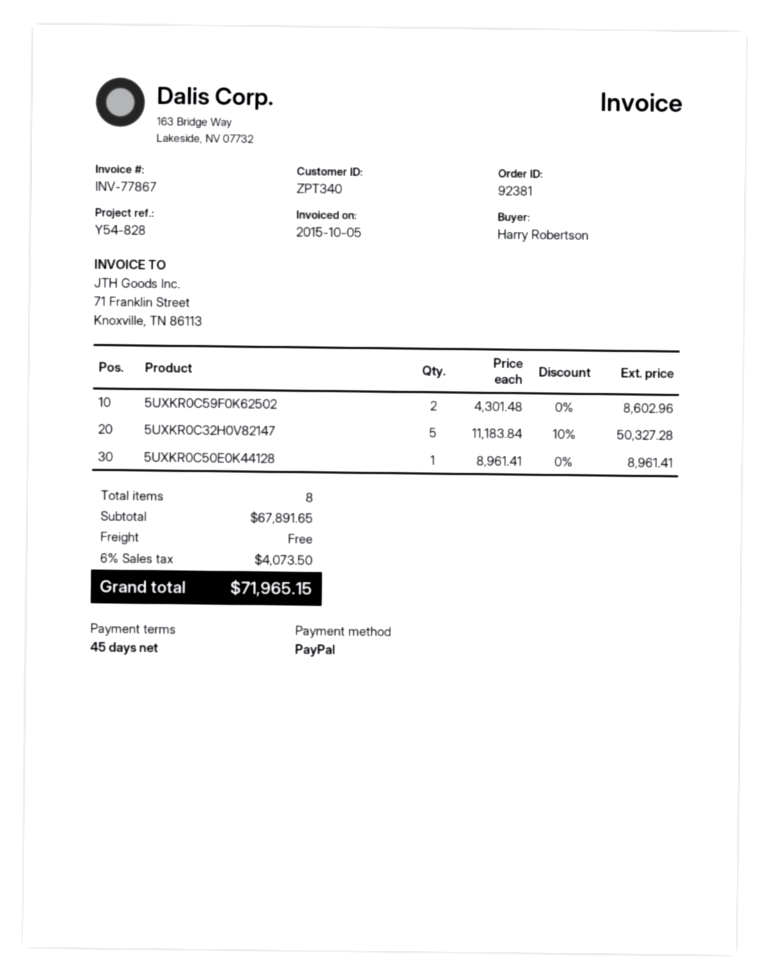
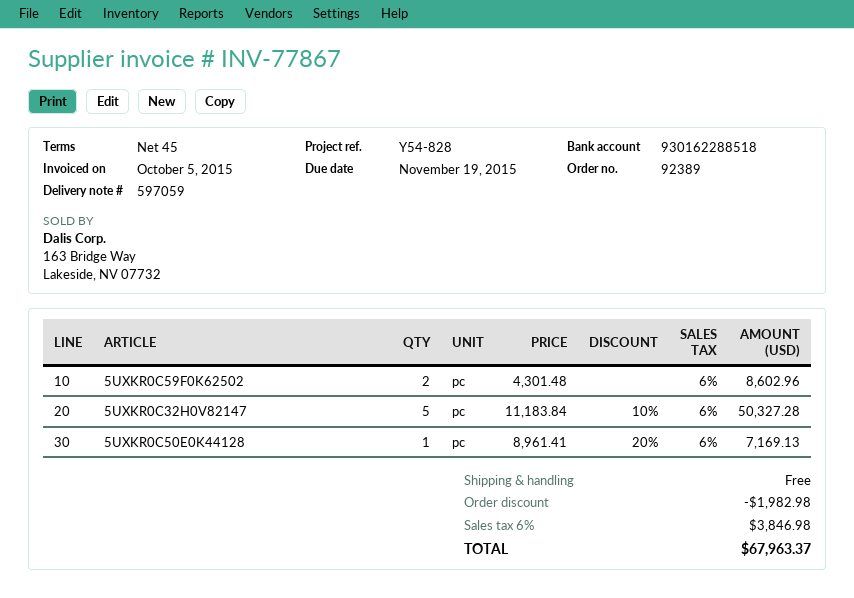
order number: 92381 -> 92389
5UXKR0C50E0K44128: 1 x 8961.41 = 8961.41 -> 1 x 8961.41 - 20% = 7169.13
discount: none -> 1982.98
tax: 6% = 4073.50 -> 6% = 3846.98
total: 71965.15 -> 67963.37

